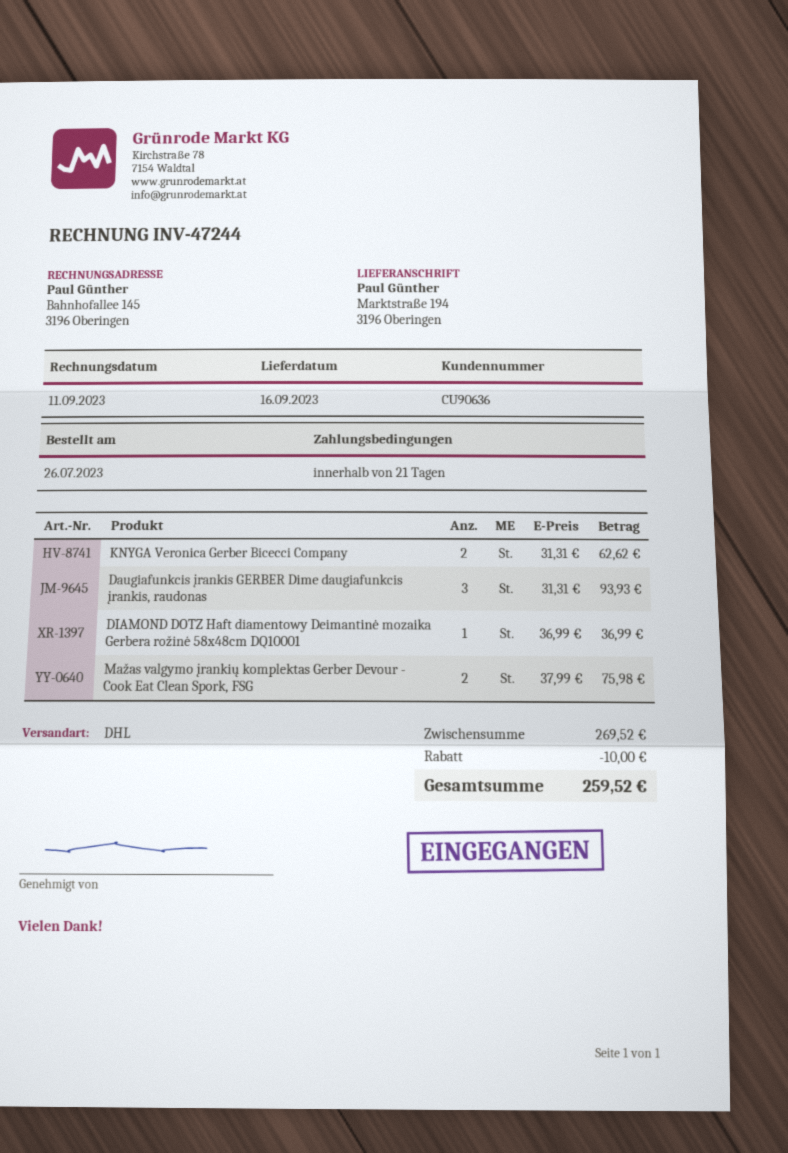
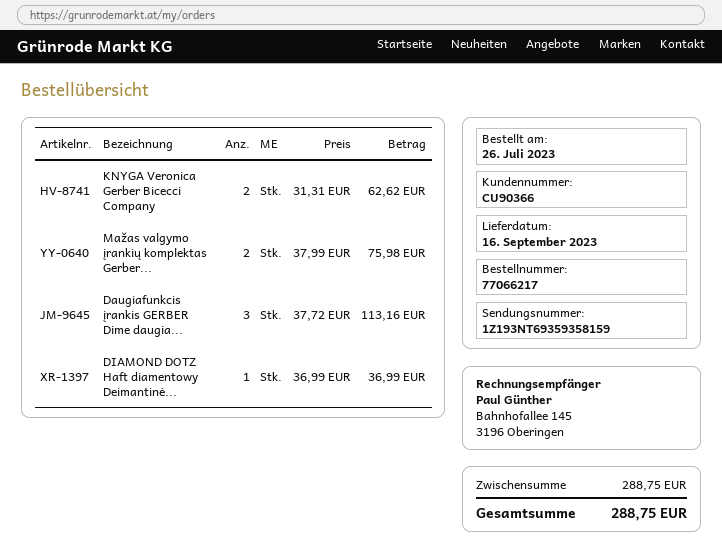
customer number: CU90636 -> CU90366
Daugiafunkcis įrankis GERBER Dime daugiafunkcis įrankis, raudonas: 3 x 31.31 = 93.93 -> 3 x 37.72 = 113.16
subtotal: 269.52 -> 288.75
discount: 10.00 -> none
total: 259.52 -> 288.75

